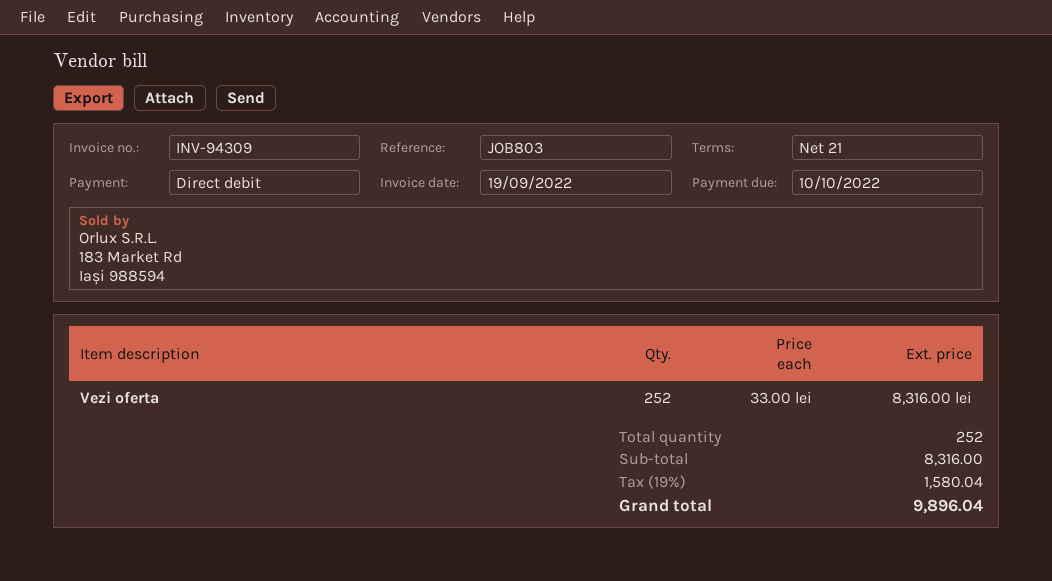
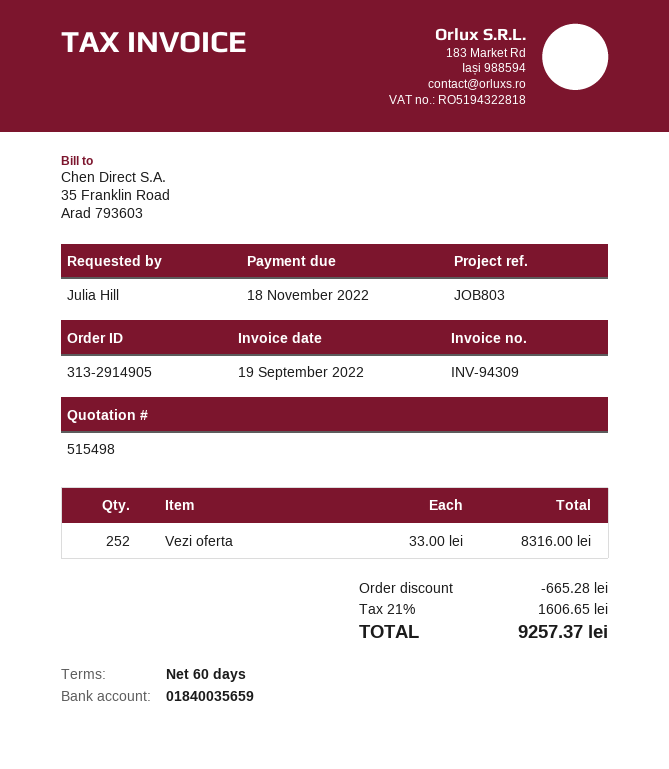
payment terms: 21 days -> 60 days
due date: 2022-10-10 -> 2022-11-18
discount: none -> 665.28
tax: 19% = 1580.04 -> 21% = 1606.65
total: 9896.04 -> 9257.37

